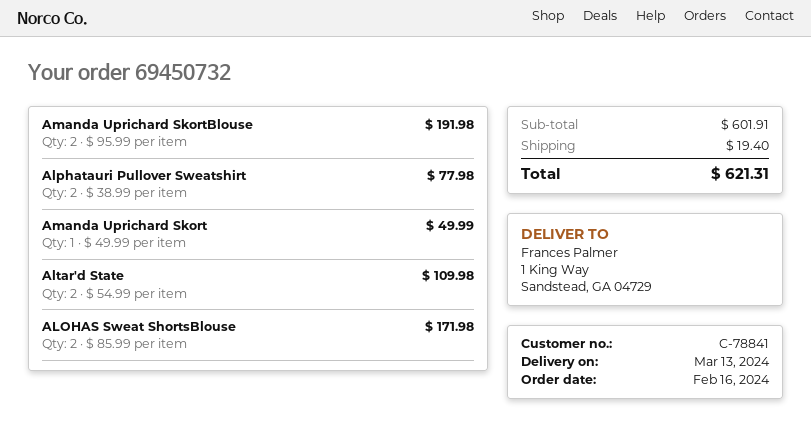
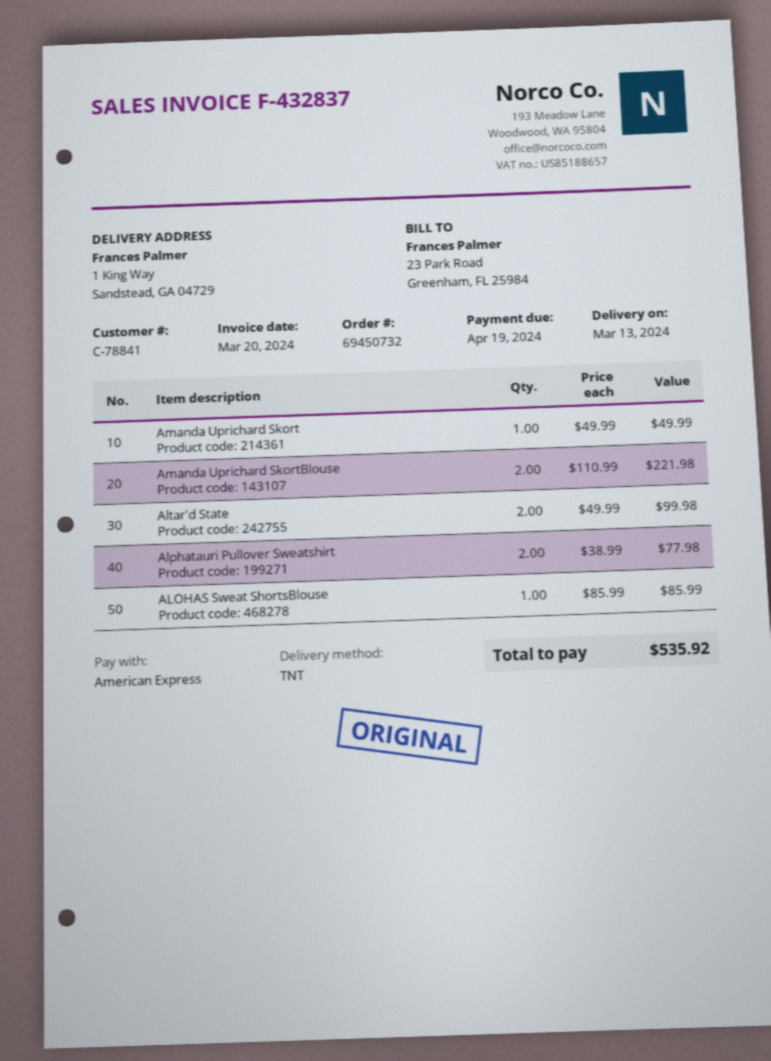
Amanda Uprichard SkortBlouse: 2 x 95.99 = 191.98 -> 2 x 110.99 = 221.98
Altar'd State: 2 x 54.99 = 109.98 -> 2 x 49.99 = 99.98
ALOHAS Sweat ShortsBlouse: 2 x 85.99 = 171.98 -> 1 x 85.99 = 85.99
shipping: 19.40 -> none
total: 621.31 -> 535.92

